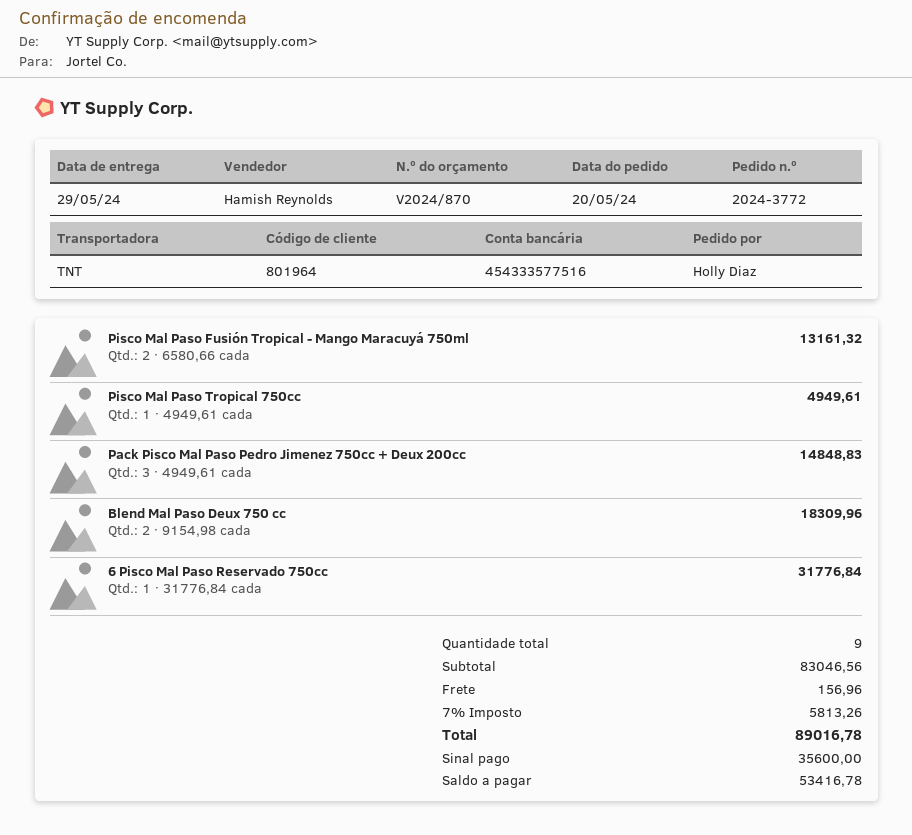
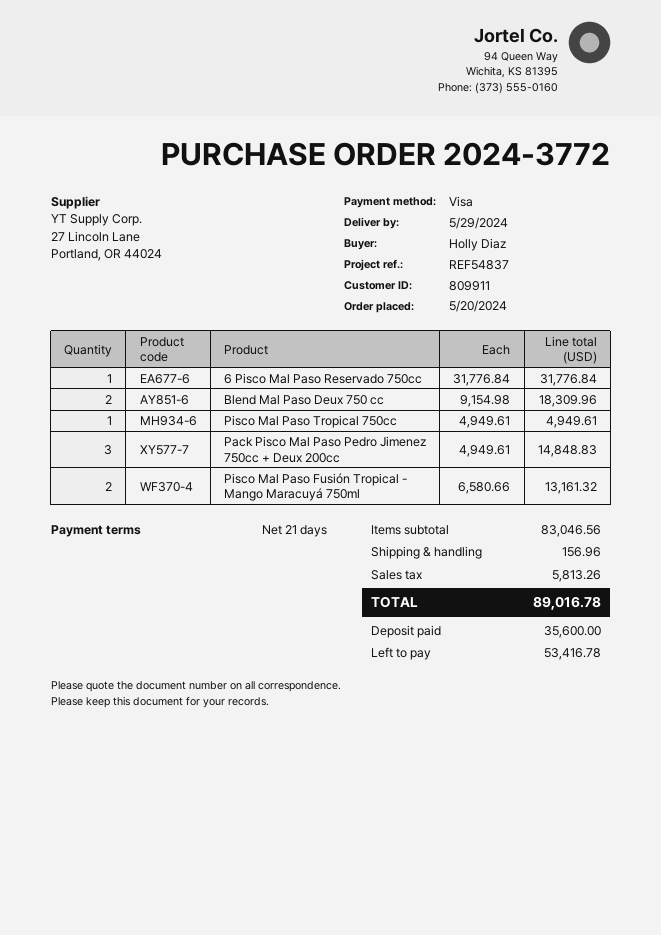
customer number: 801964 -> 809911

